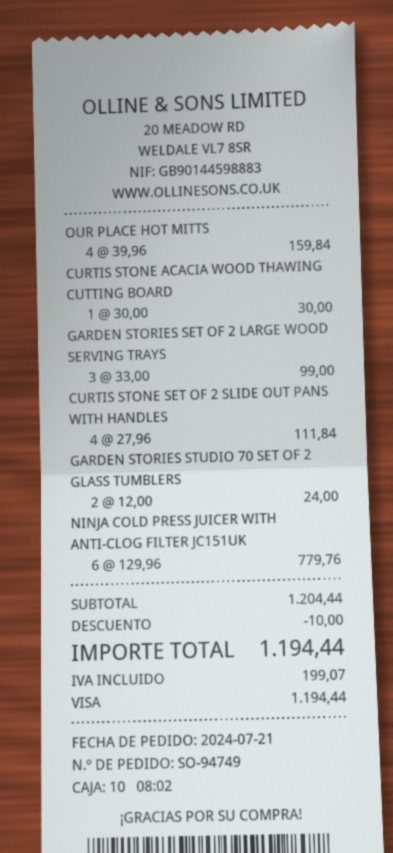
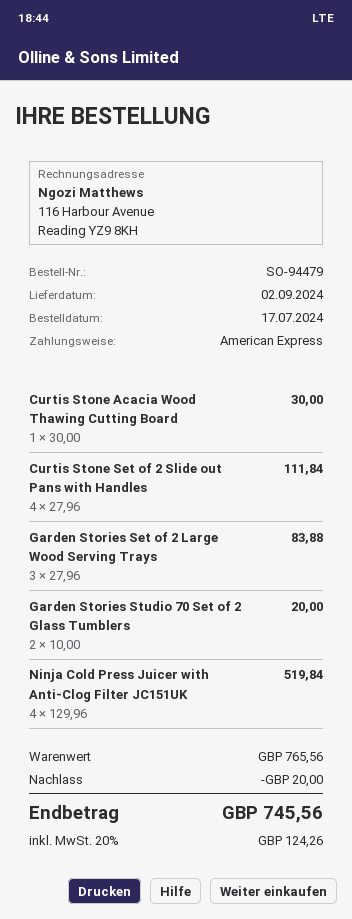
order number: SO-94749 -> SO-94479
order date: 2024-07-21 -> 2024-07-17
payment method: Visa -> American Express
OUR PLACE HOT MITTS: 4 x 39.96 = 159.84 -> none
GARDEN STORIES SET OF 2 LARGE WOOD SERVING TRAYS: 3 x 33.00 = 99.00 -> 3 x 27.96 = 83.88
GARDEN STORIES STUDIO 70 SET OF 2 GLASS TUMBLERS: 2 x 12.00 = 24.00 -> 2 x 10.00 = 20.00
NINJA COLD PRESS JUICER WITH ANTI-CLOG FILTER JC151UK: 6 x 129.96 = 779.76 -> 4 x 129.96 = 519.84
subtotal: 1204.44 -> 765.56
discount: 10.00 -> 20.00
tax: 199.07 -> 124.26
total: 1194.44 -> 745.56

